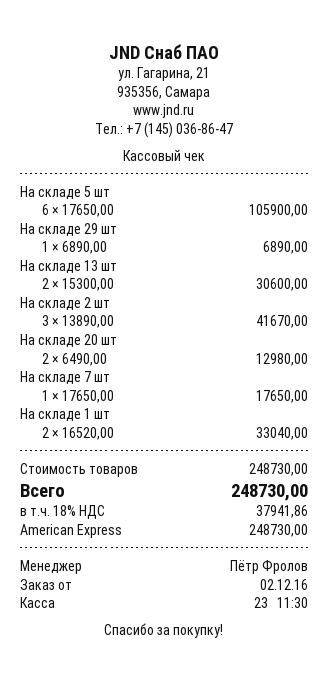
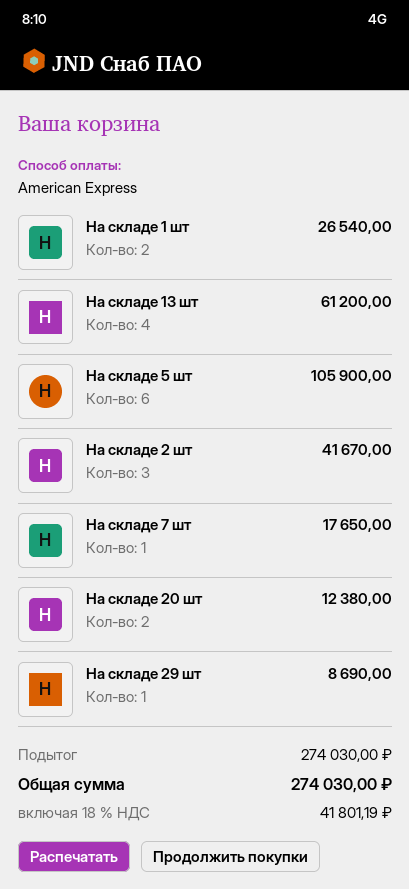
На складе 29 шт: 1 for 6890.00 -> 1 for 8690.00
На складе 13 шт: 2 for 30600.00 -> 4 for 61200.00
На складе 20 шт: 2 for 12980.00 -> 2 for 12380.00
На складе 1 шт: 2 for 33040.00 -> 2 for 26540.00
subtotal: 248730.00 -> 274030.00
tax: 18% = 37941.86 -> 18% = 41801.19
total: 248730.00 -> 274030.00

